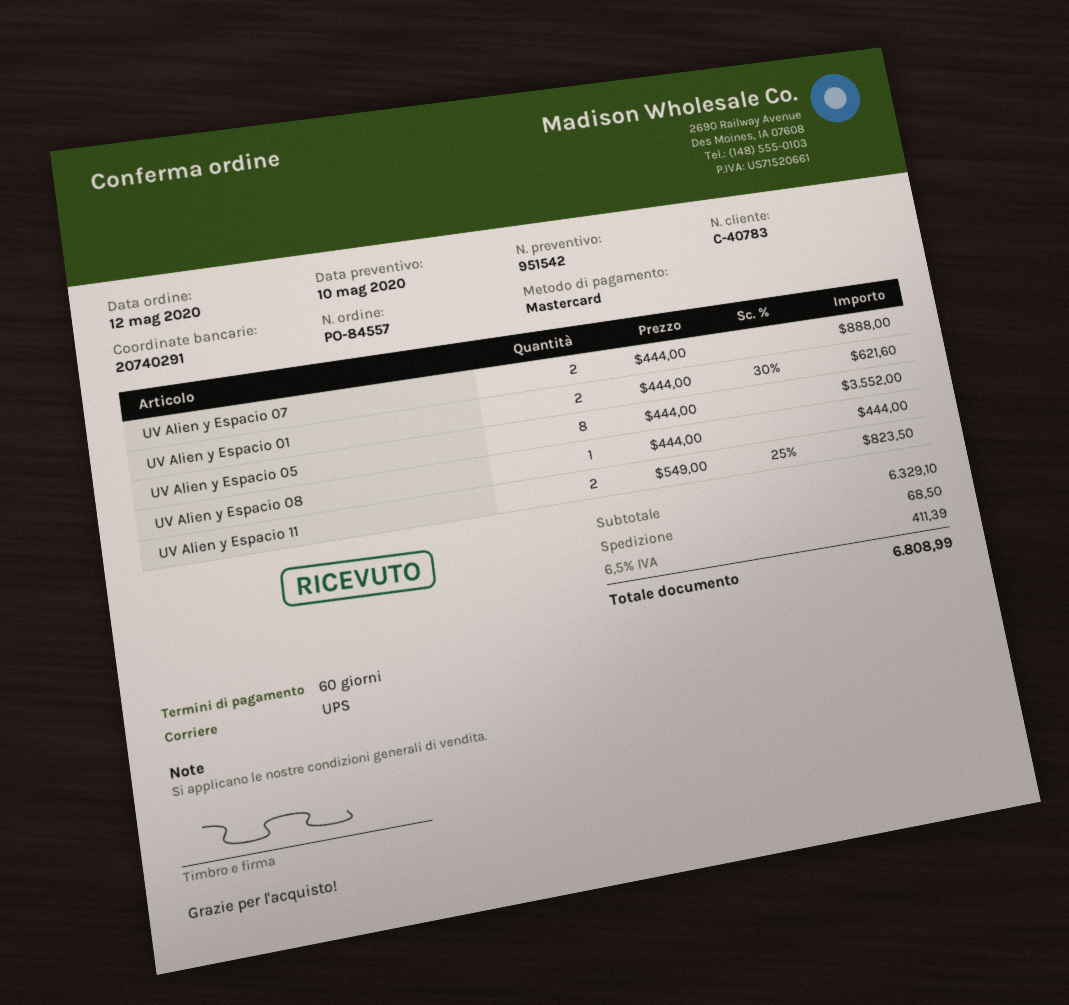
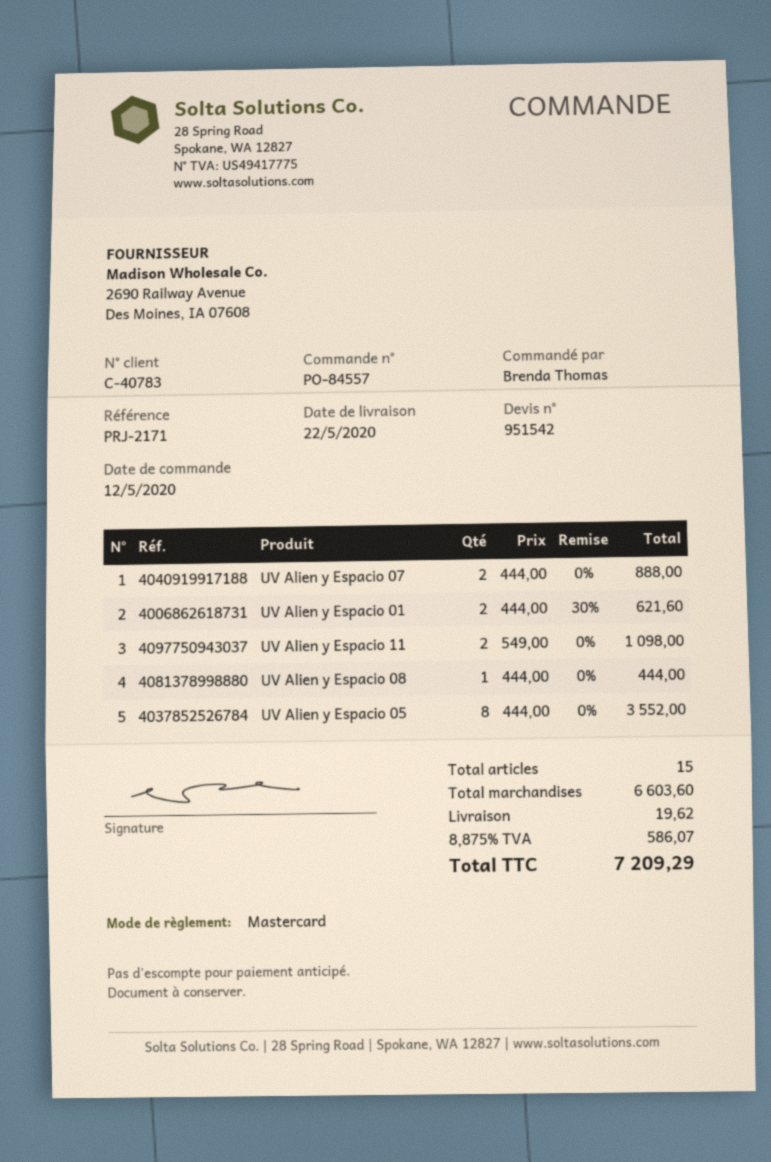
UV Alien y Espacio 11: 2 x 549.00 - 25% = 823.50 -> 2 x 549.00 = 1098.00
subtotal: 6329.10 -> 6603.60
shipping: 68.50 -> 19.62
tax: 6.5% = 411.39 -> 8.875% = 586.07
total: 6808.99 -> 7209.29

